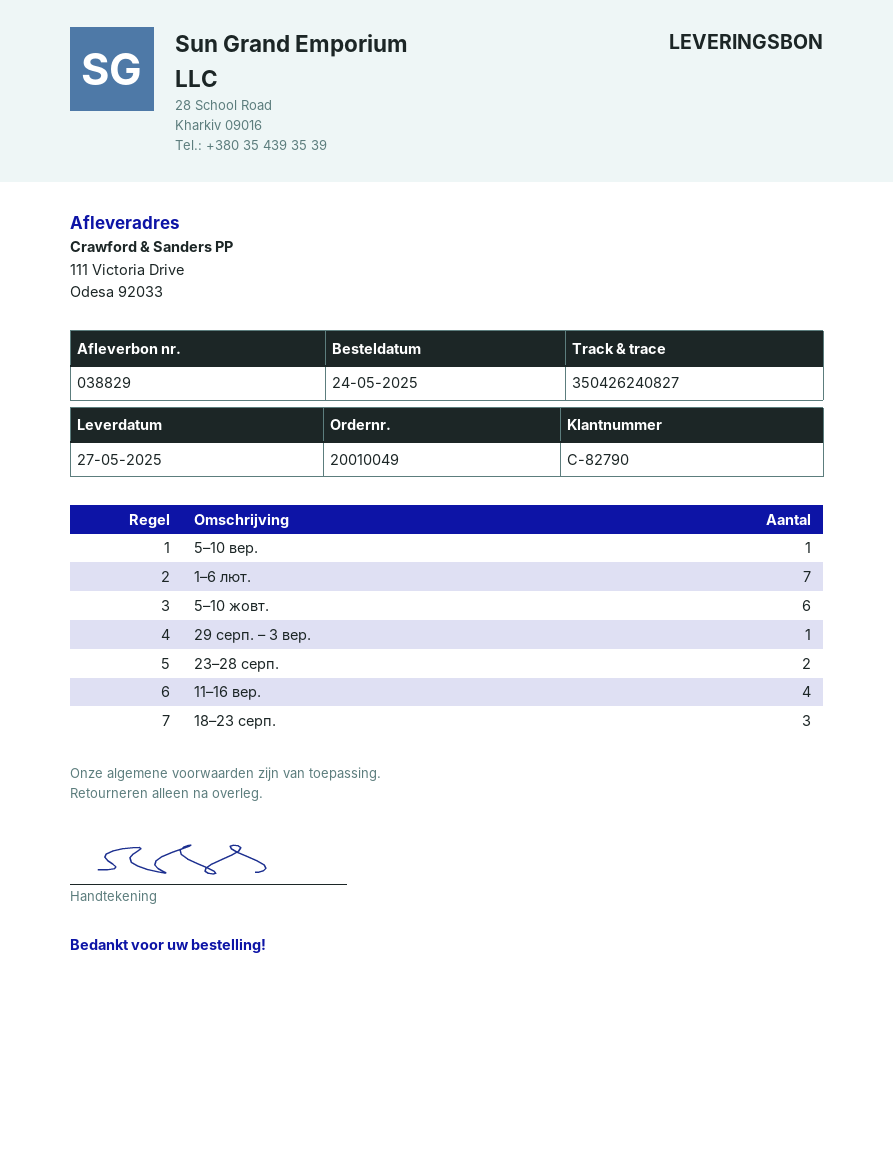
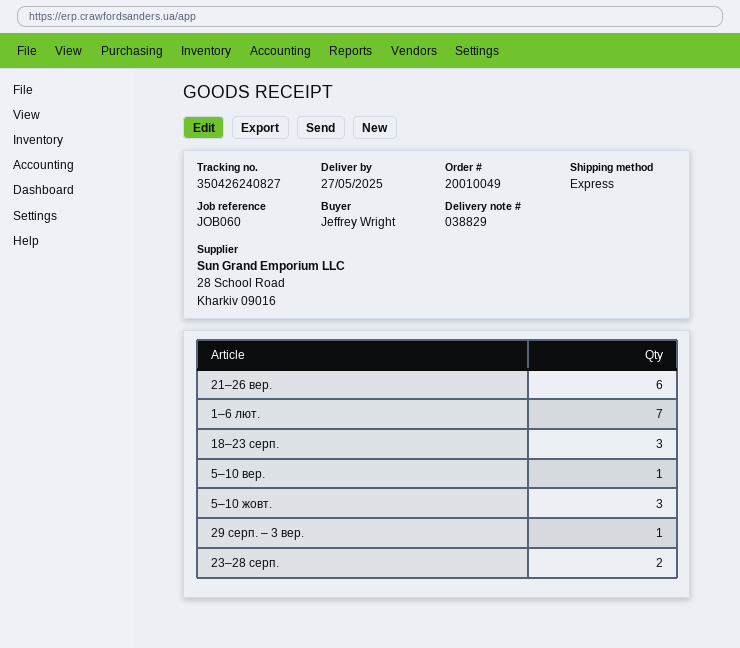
5–10 жовт.: 6 -> 3
11–16 вер.: 4 -> none
21–26 вер.: none -> 6

